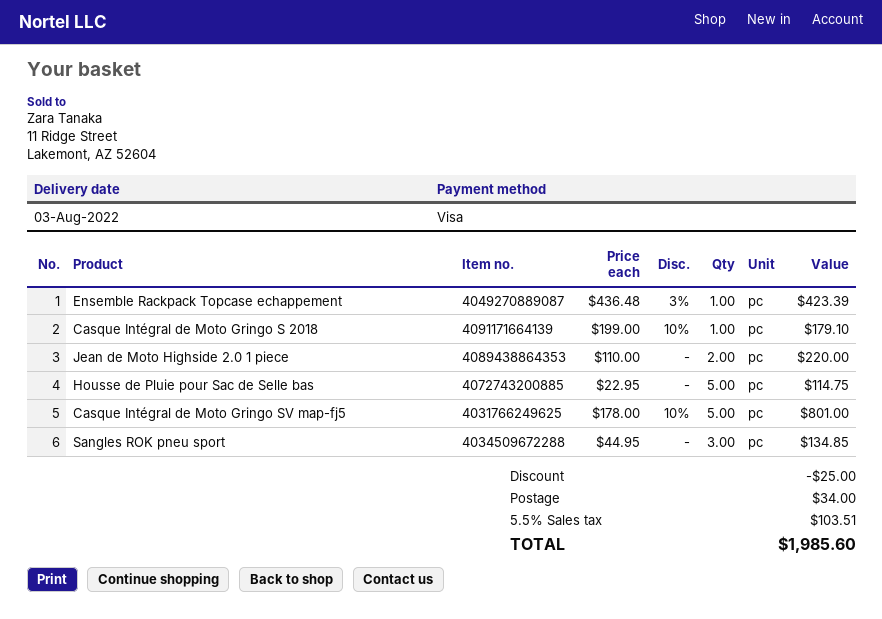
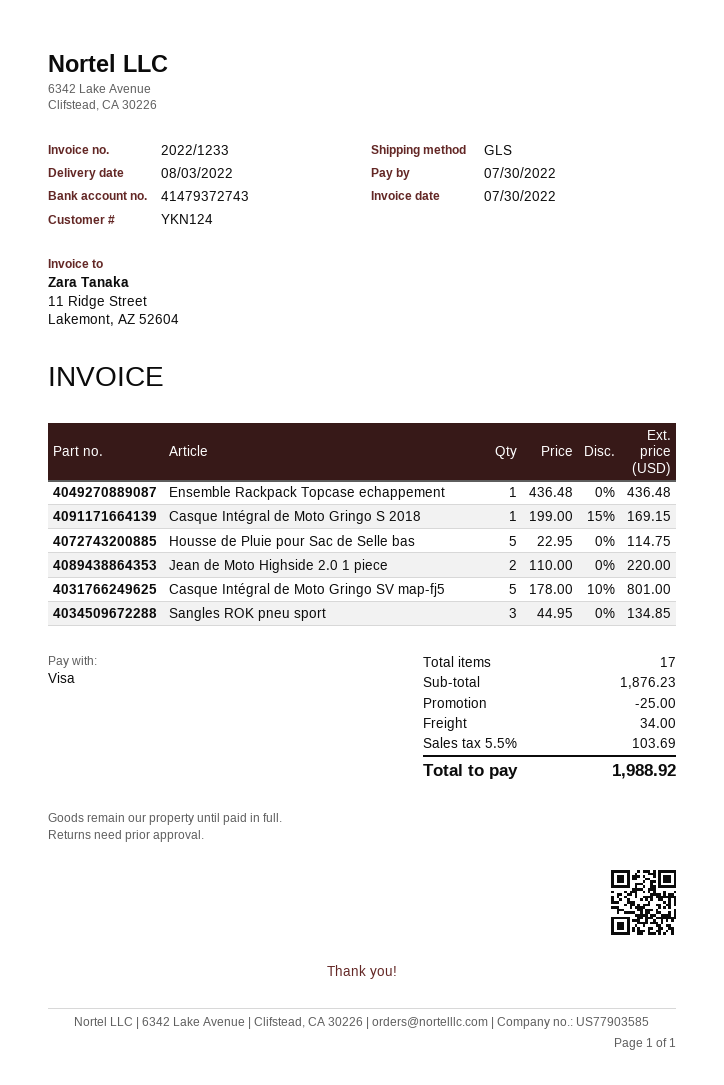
Ensemble Rackpack Topcase echappement: 1 x 436.48 - 3% = 423.39 -> 1 x 436.48 = 436.48
Casque Intégral de Moto Gringo S 2018: 1 x 199.00 - 10% = 179.10 -> 1 x 199.00 - 15% = 169.15
tax: 5.5% = 103.51 -> 5.5% = 103.69
total: 1985.60 -> 1988.92

